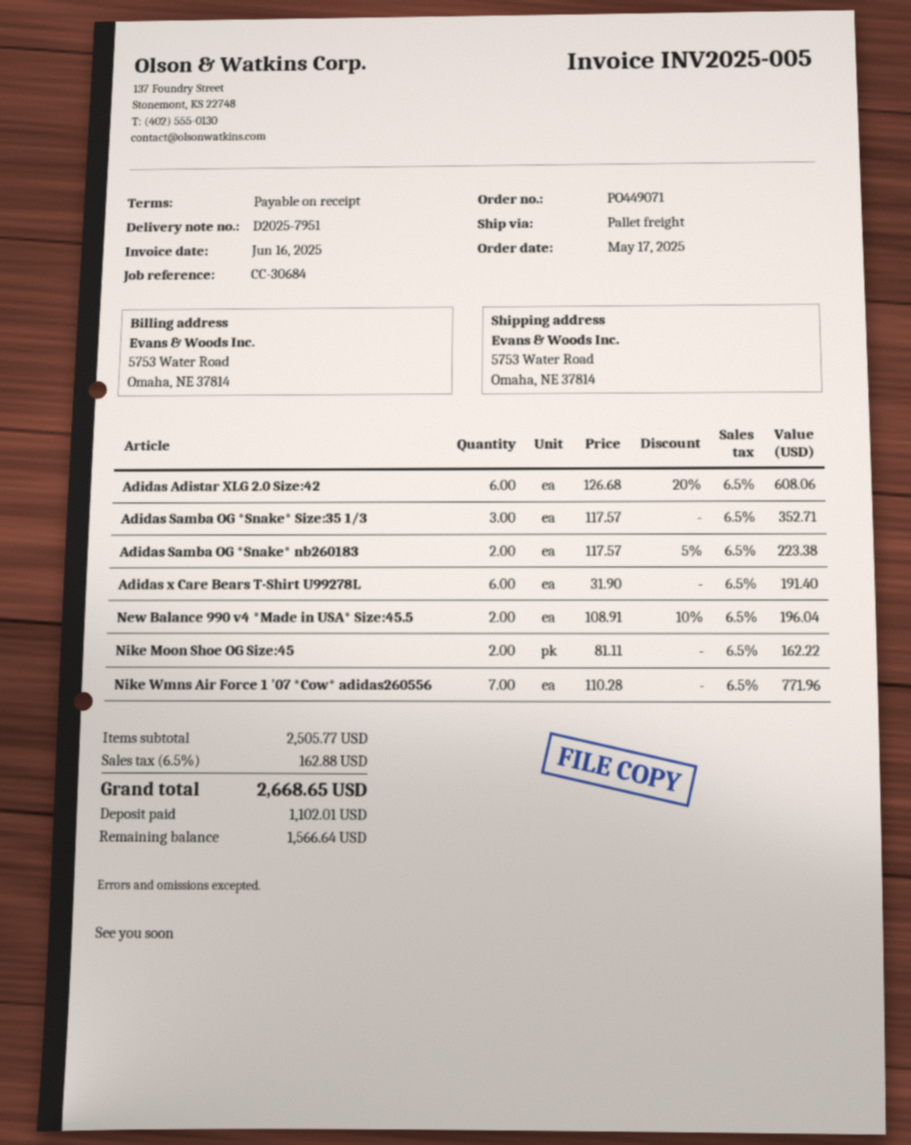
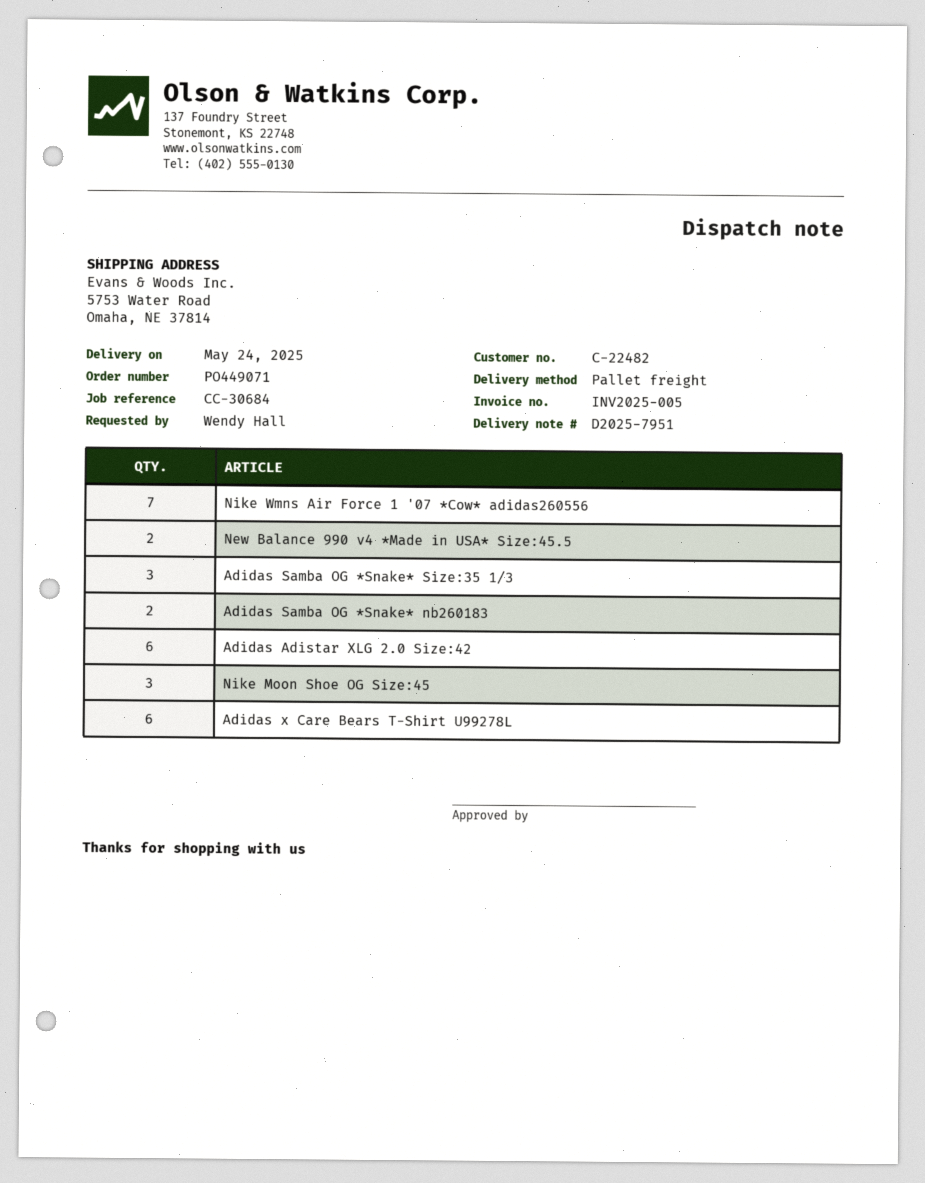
Nike Moon Shoe OG Size:45: 2 -> 3

